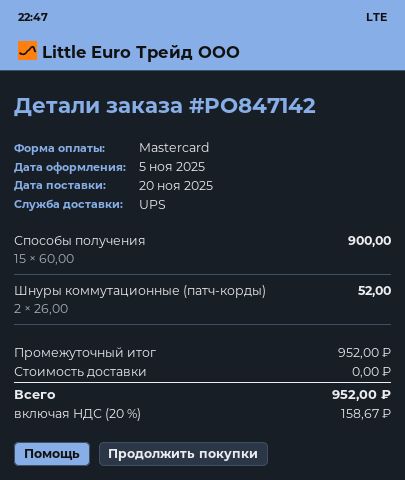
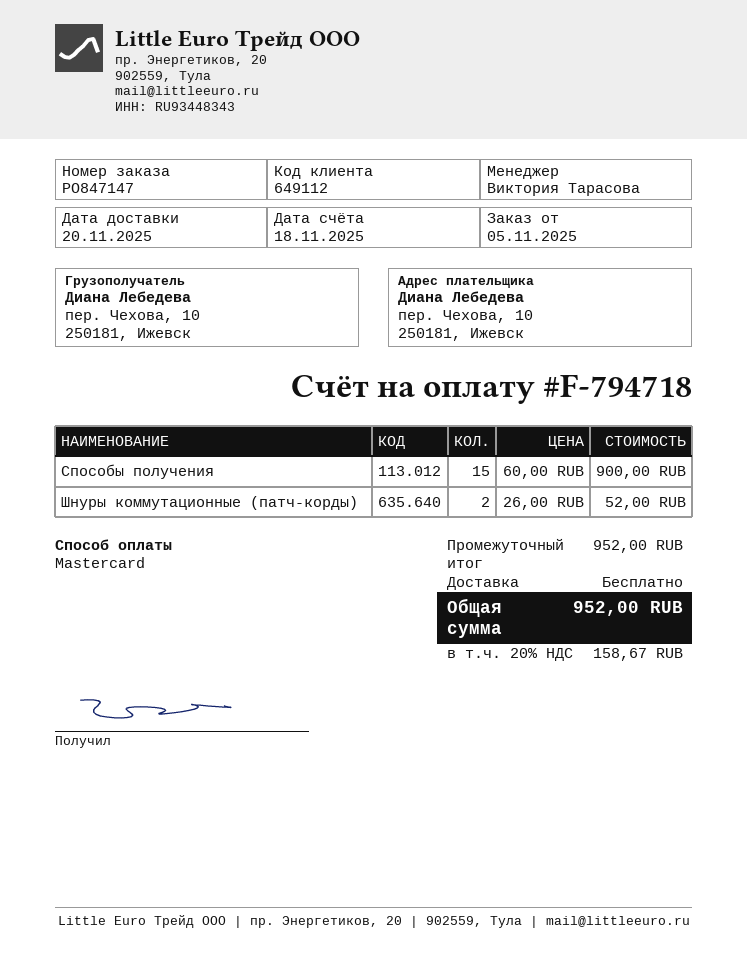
order number: PO847142 -> PO847147

